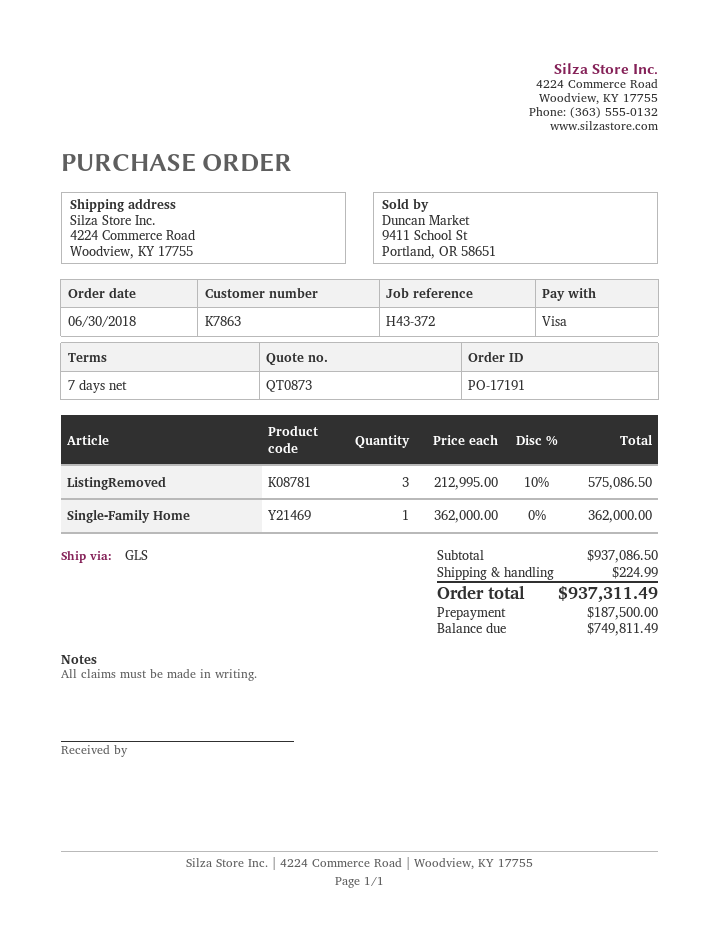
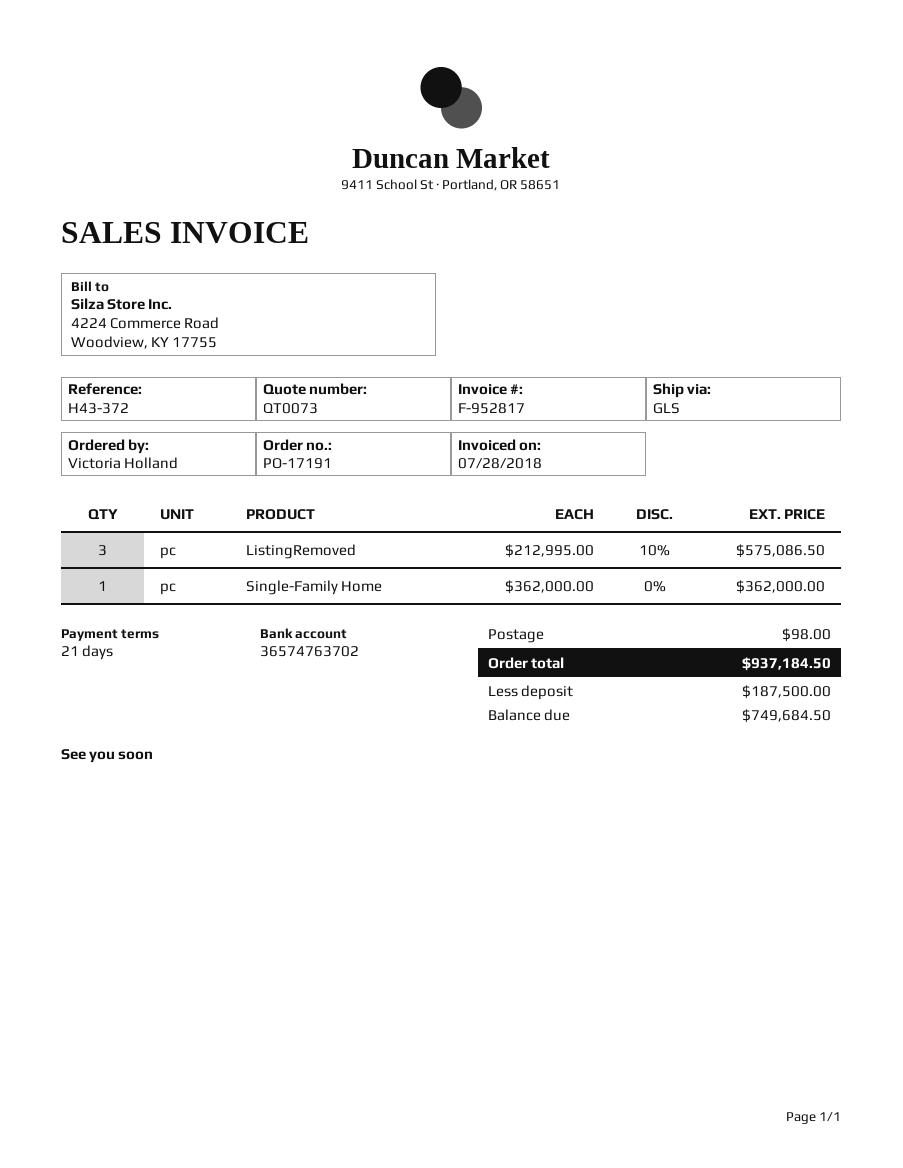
quote number: QT0873 -> QT0073
payment terms: 7 days -> 21 days
shipping: 224.99 -> 98.00
total: 937311.49 -> 937184.50
balance: 749811.49 -> 749684.50

